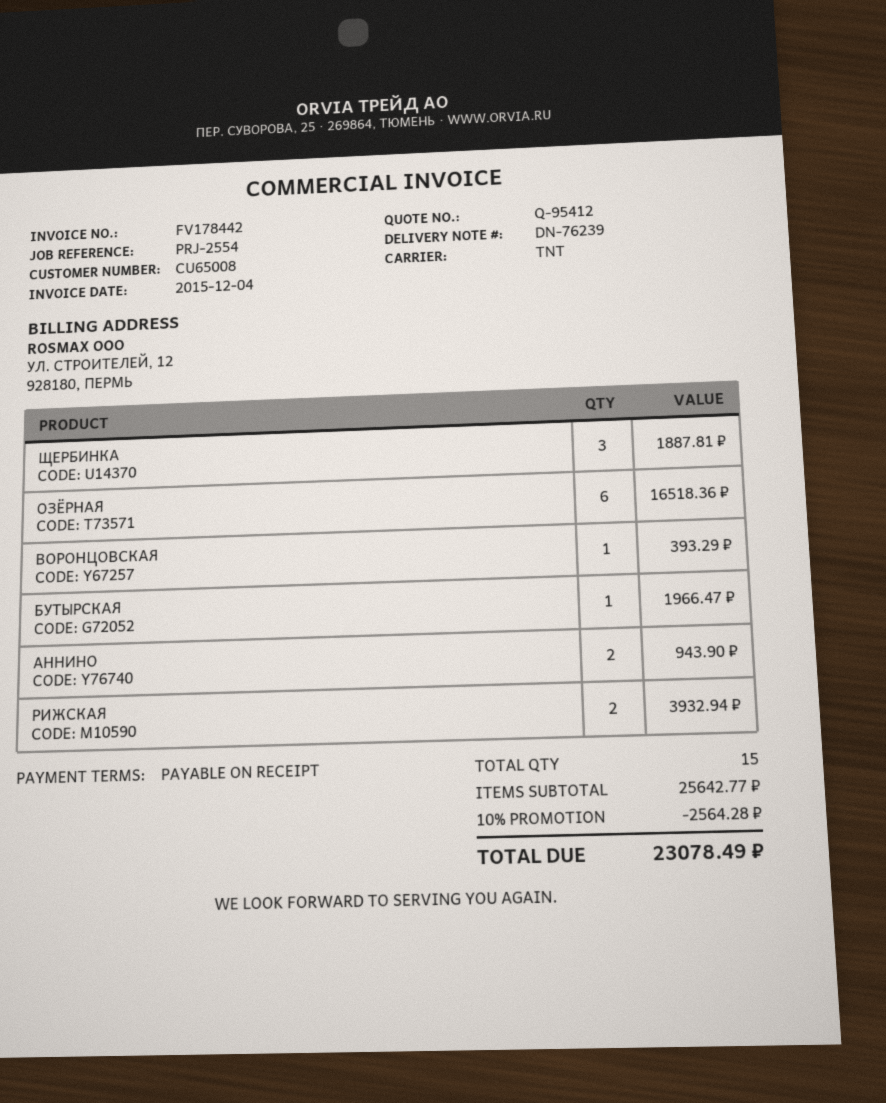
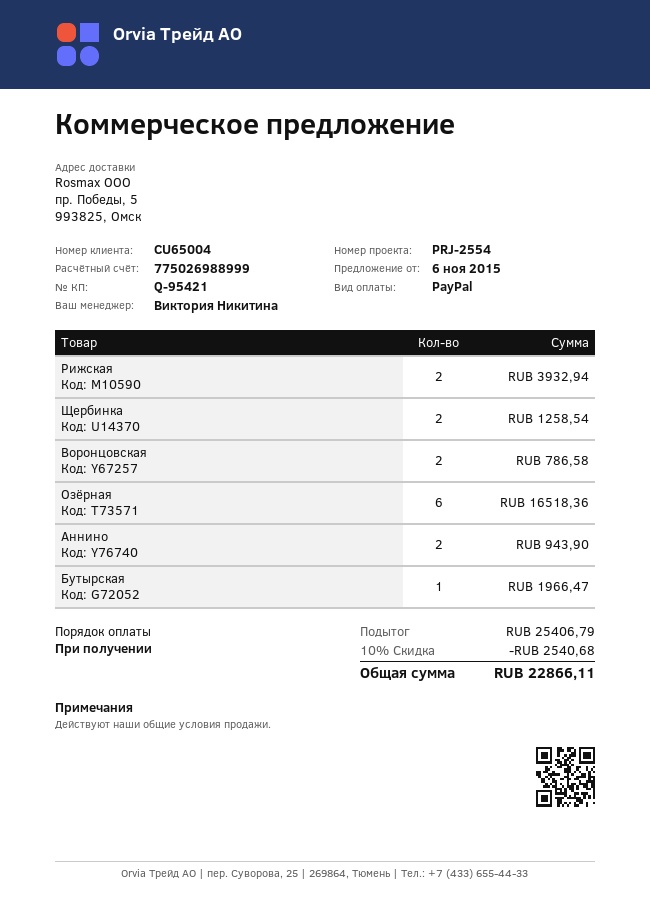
quote number: Q-95412 -> Q-95421
customer number: CU65008 -> CU65004
ЩЕРБИНКА: 3 for 1887.81 -> 2 for 1258.54
ВОРОНЦОВСКАЯ: 1 for 393.29 -> 2 for 786.58
subtotal: 25642.77 -> 25406.79
discount: 10% = 2564.28 -> 10% = 2540.68
total: 23078.49 -> 22866.11

